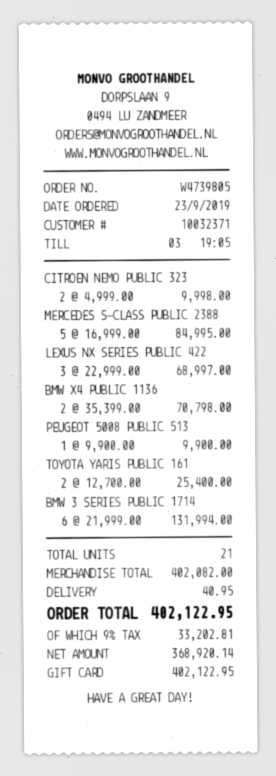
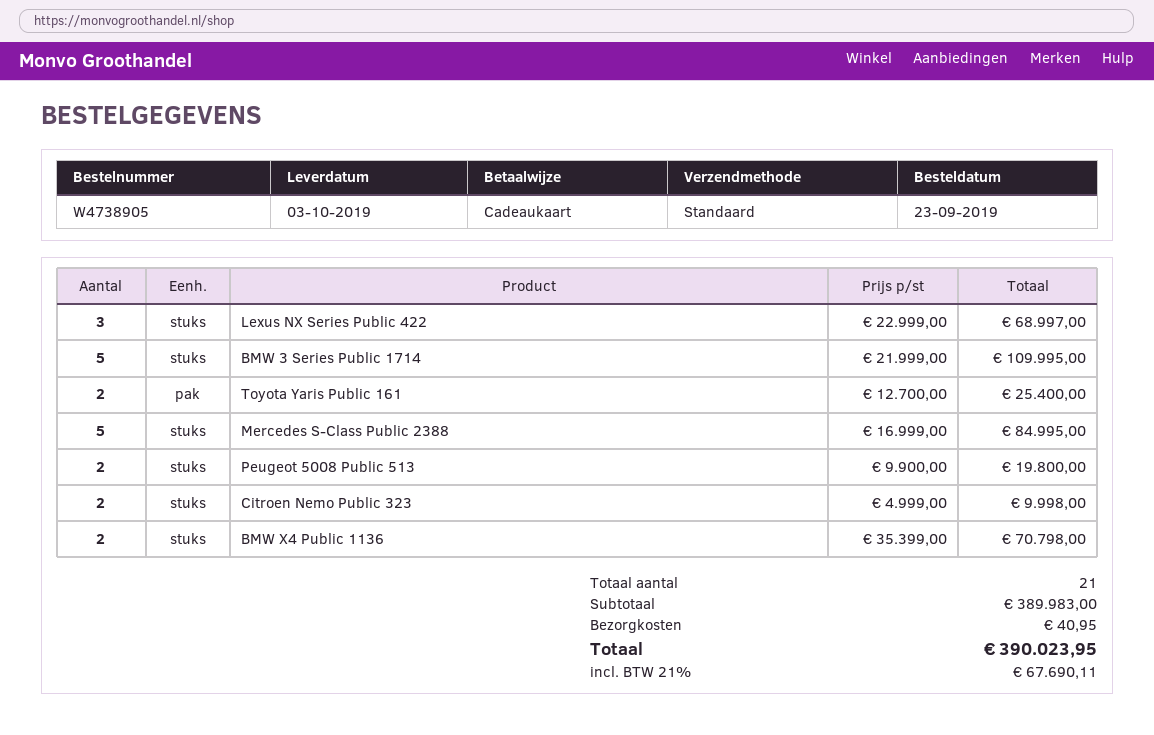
order number: W4739805 -> W4738905
PEUGEOT 5008 PUBLIC 513: 1 x 9900.00 = 9900.00 -> 2 x 9900.00 = 19800.00
BMW 3 SERIES PUBLIC 1714: 6 x 21999.00 = 131994.00 -> 5 x 21999.00 = 109995.00
subtotal: 402082.00 -> 389983.00
tax: 9% = 33202.81 -> 21% = 67690.11
total: 402122.95 -> 390023.95

